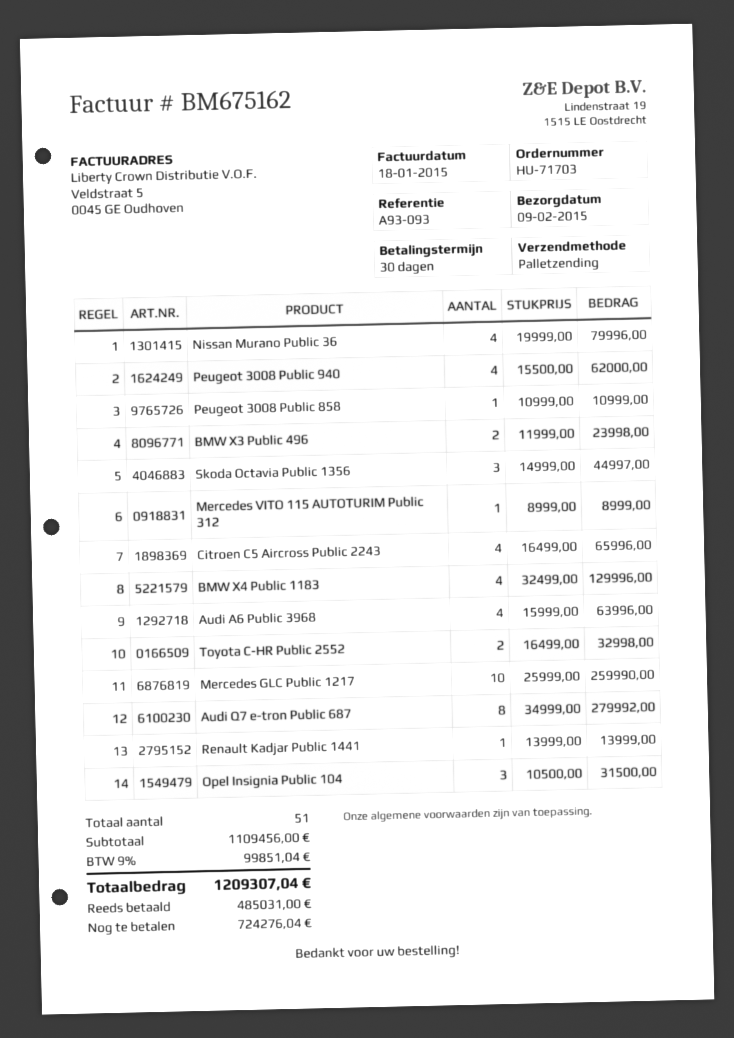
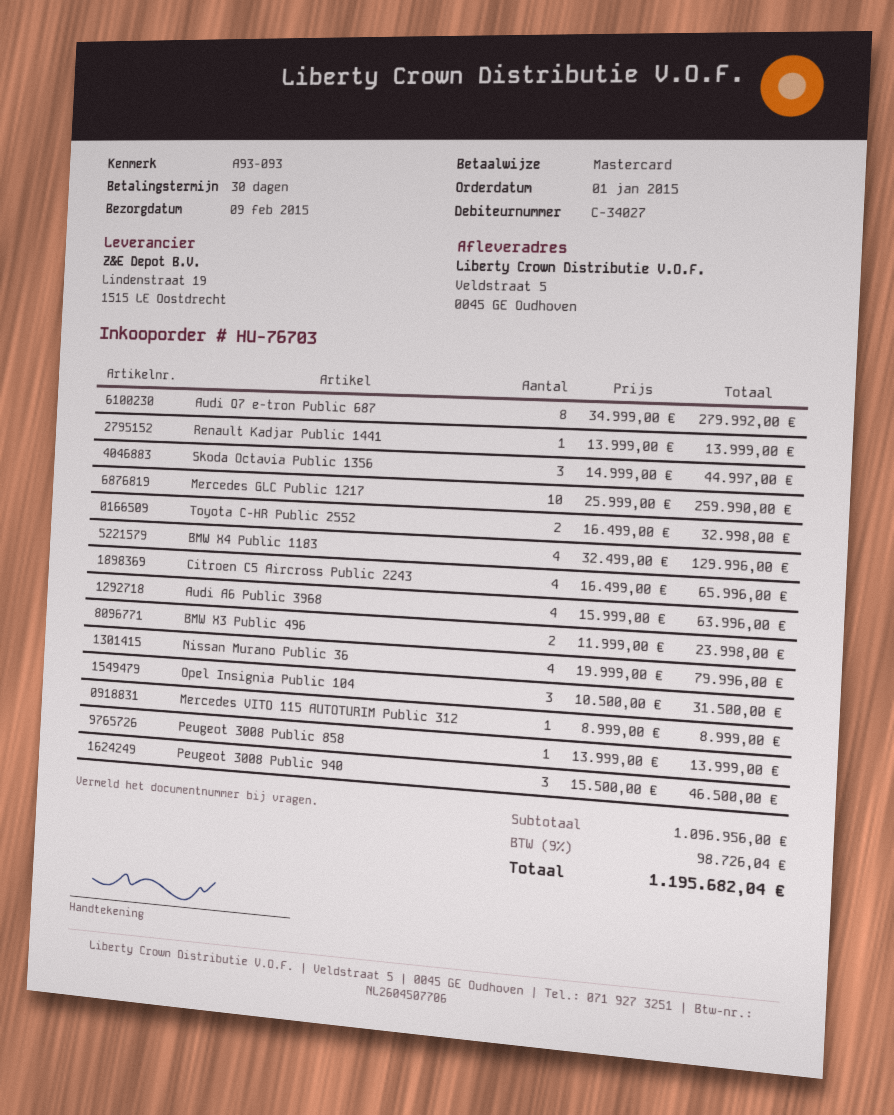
order number: HU-71703 -> HU-76703
Peugeot 3008 Public 940: 4 x 15500.00 = 62000.00 -> 3 x 15500.00 = 46500.00
Peugeot 3008 Public 858: 1 x 10999.00 = 10999.00 -> 1 x 13999.00 = 13999.00
subtotal: 1109456.00 -> 1096956.00
tax: 9% = 99851.04 -> 9% = 98726.04
total: 1209307.04 -> 1195682.04

